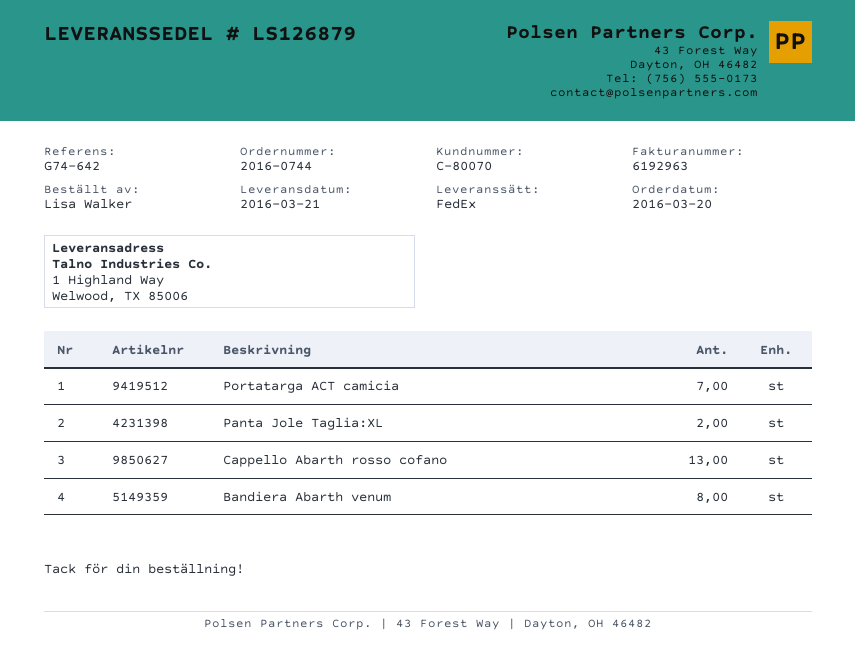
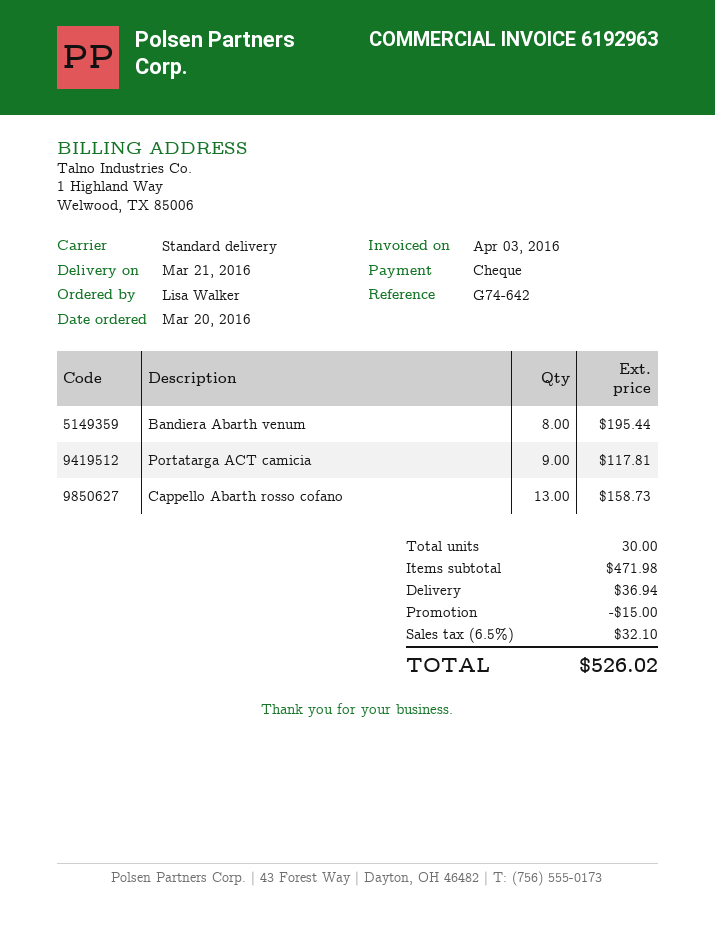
shipping method: FedEx -> standard
Portatarga ACT camicia: 7 -> 9
Panta Jole Taglia:XL: 2 -> none

